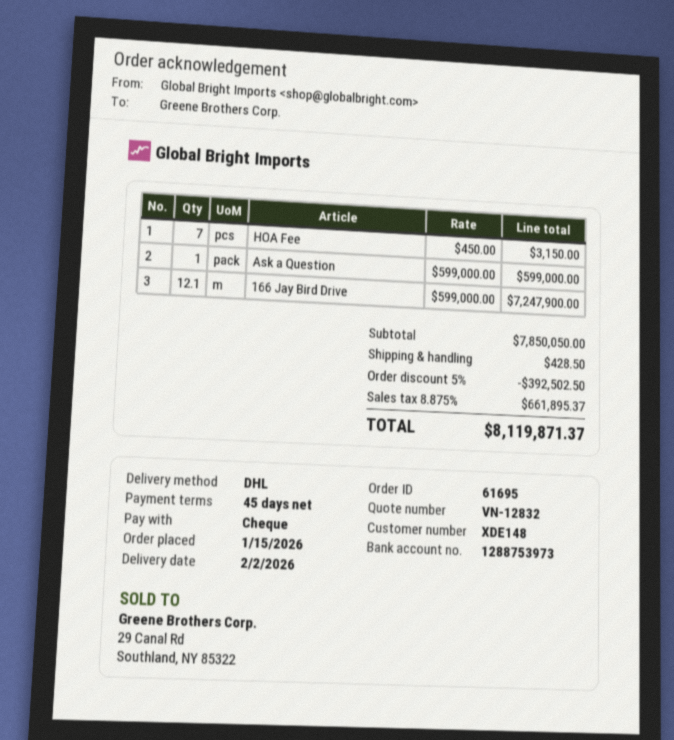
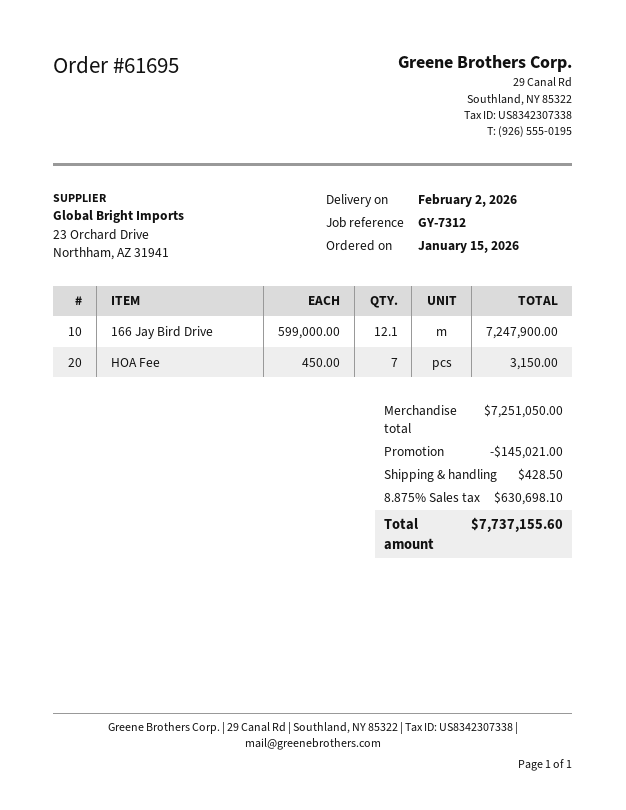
Ask a Question: 1 x 599000.00 = 599000.00 -> none
subtotal: 7850050.00 -> 7251050.00
discount: 392502.50 -> 145021.00
tax: 8.875% = 661895.37 -> 8.875% = 630698.10
total: 8119871.37 -> 7737155.60

